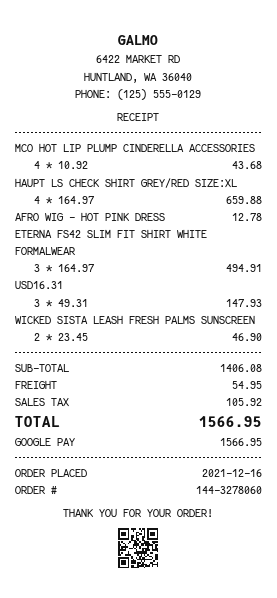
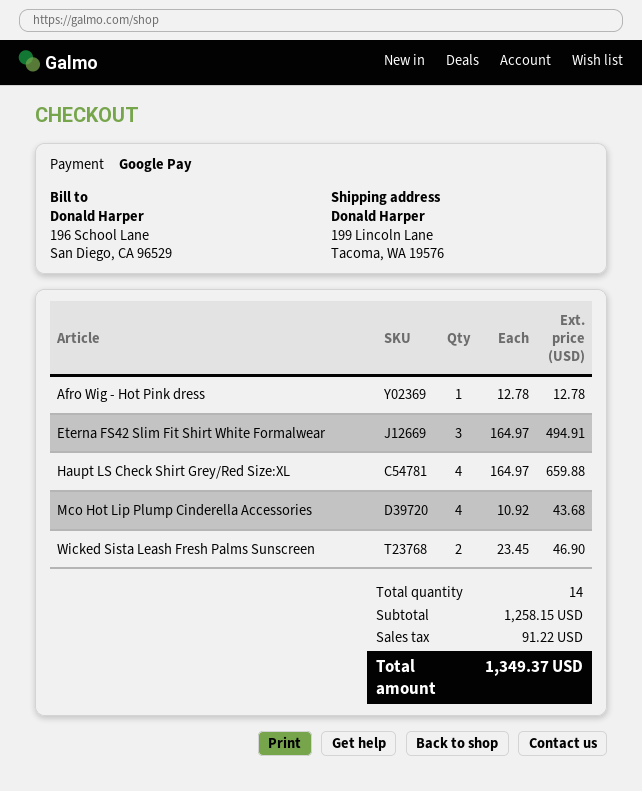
USD16.31: 3 x 49.31 = 147.93 -> none
subtotal: 1406.08 -> 1258.15
shipping: 54.95 -> none
tax: 105.92 -> 91.22
total: 1566.95 -> 1349.37

